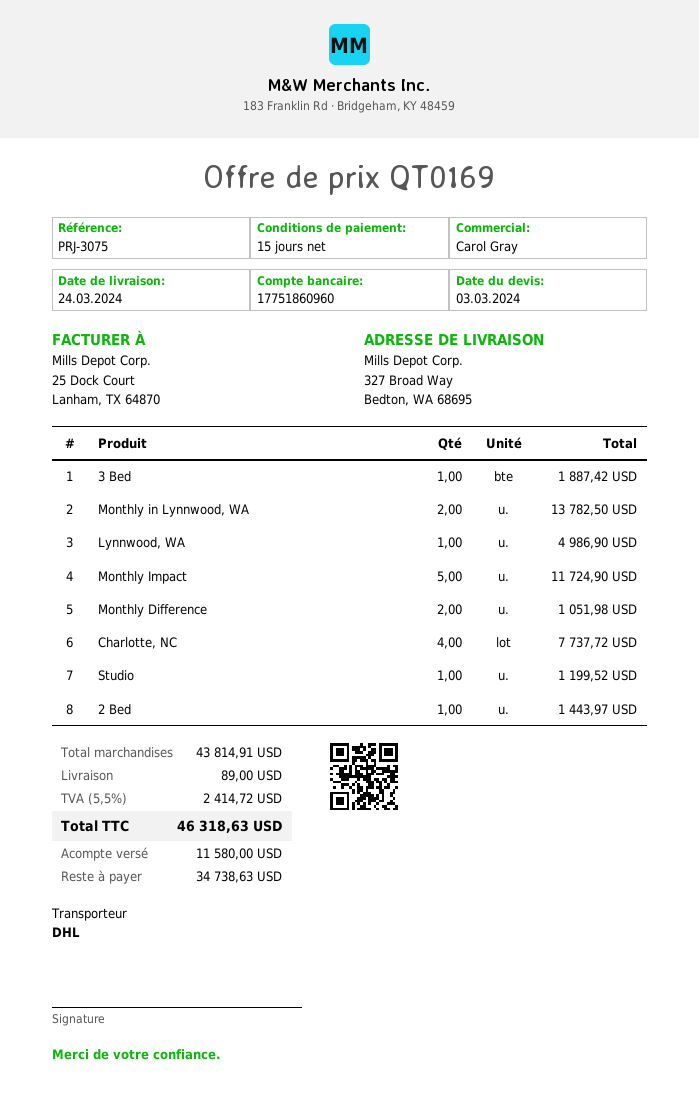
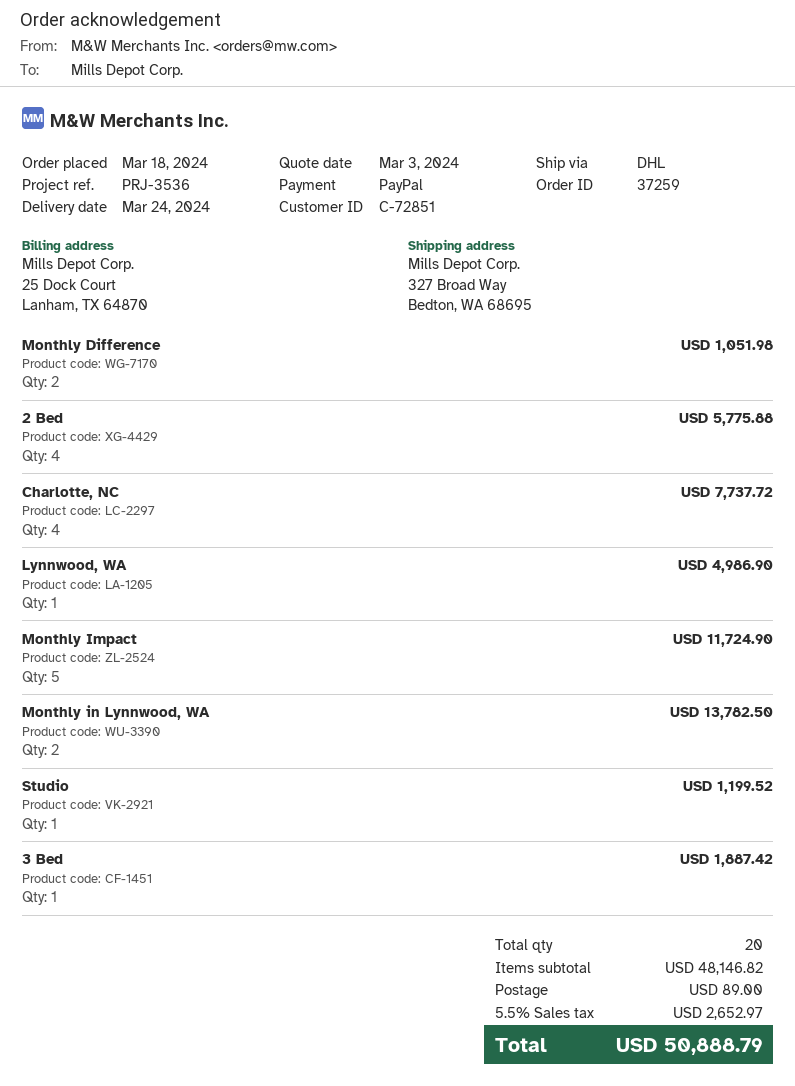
reference: PRJ-3075 -> PRJ-3536
2 Bed: 1 for 1443.97 -> 4 for 5775.88
subtotal: 43814.91 -> 48146.82
tax: 5.5% = 2414.72 -> 5.5% = 2652.97
total: 46318.63 -> 50888.79

